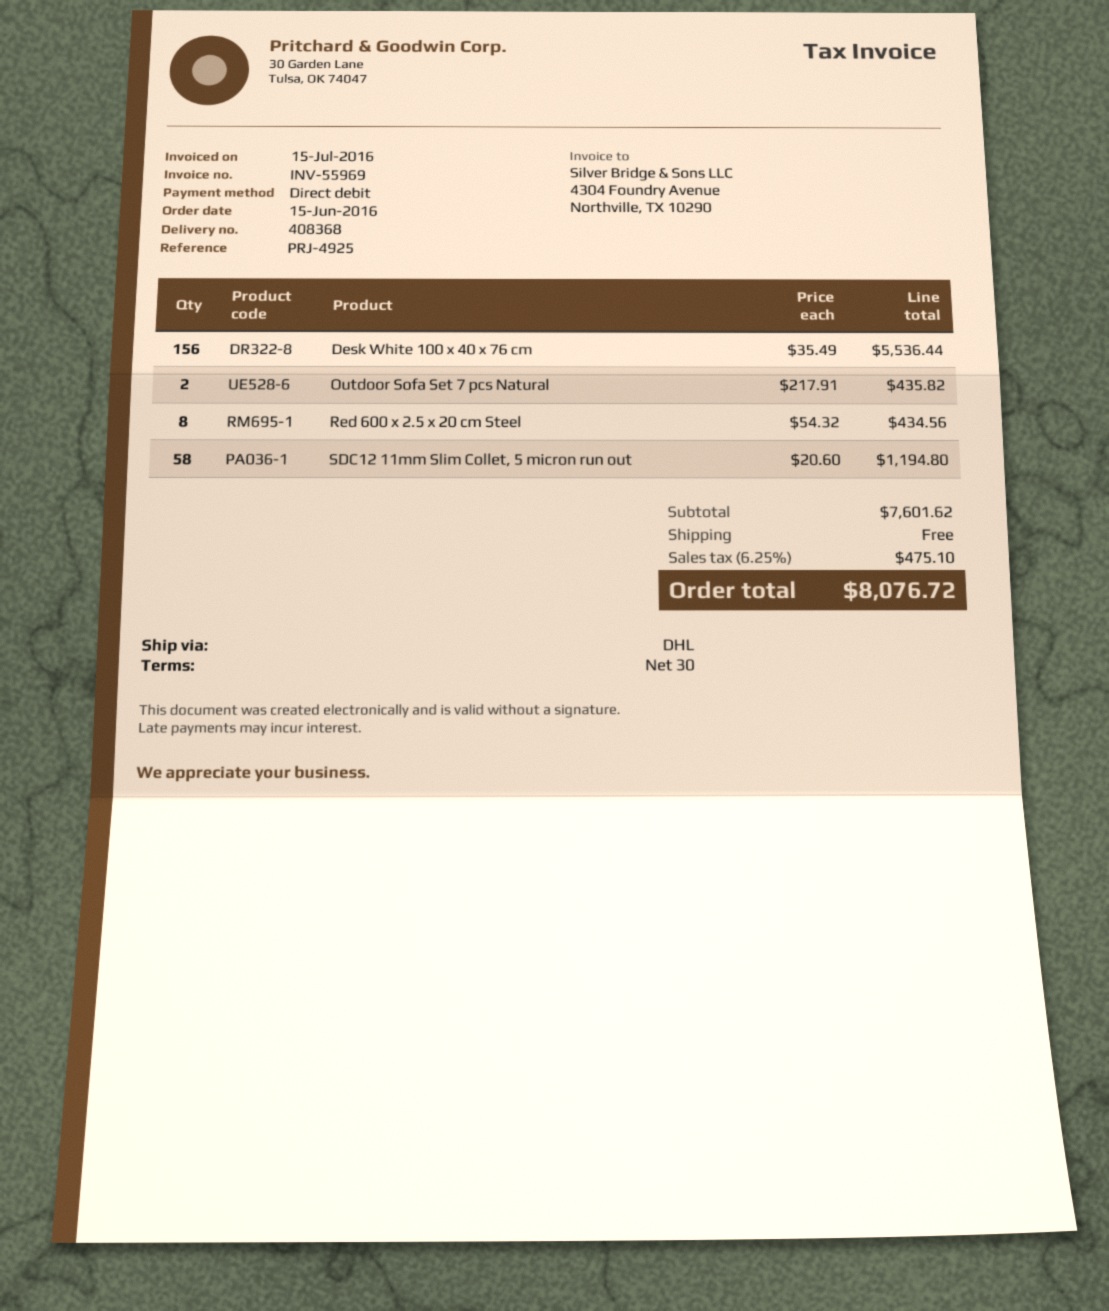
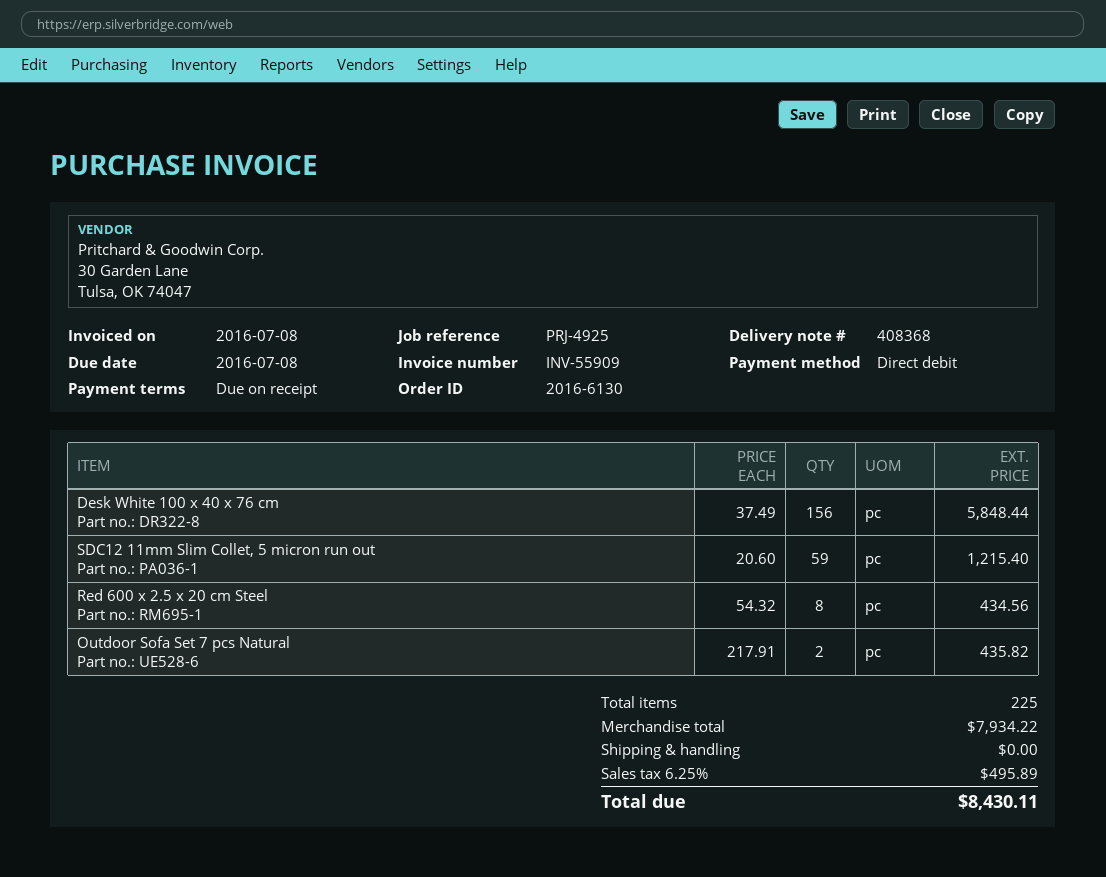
invoice number: INV-55969 -> INV-55909
invoice date: 2016-07-15 -> 2016-07-08
payment terms: 30 days -> on receipt
Desk White 100 x 40 x 76 cm: 156 x 35.49 = 5536.44 -> 156 x 37.49 = 5848.44
SDC12 11mm Slim Collet, 5 micron run out: 58 x 20.60 = 1194.80 -> 59 x 20.60 = 1215.40
subtotal: 7601.62 -> 7934.22
tax: 6.25% = 475.10 -> 6.25% = 495.89
total: 8076.72 -> 8430.11

